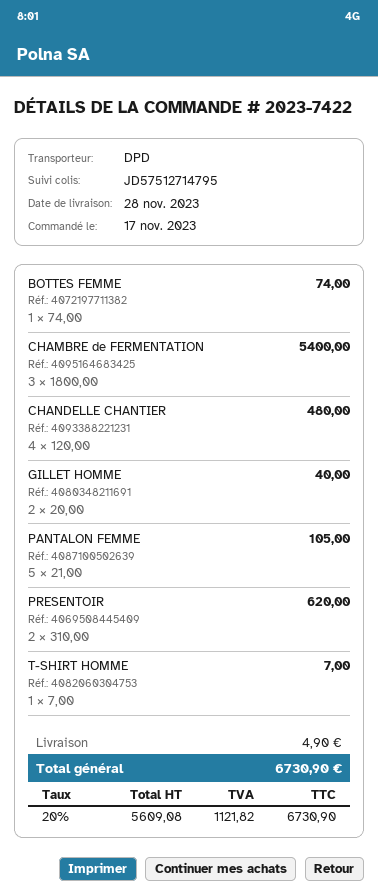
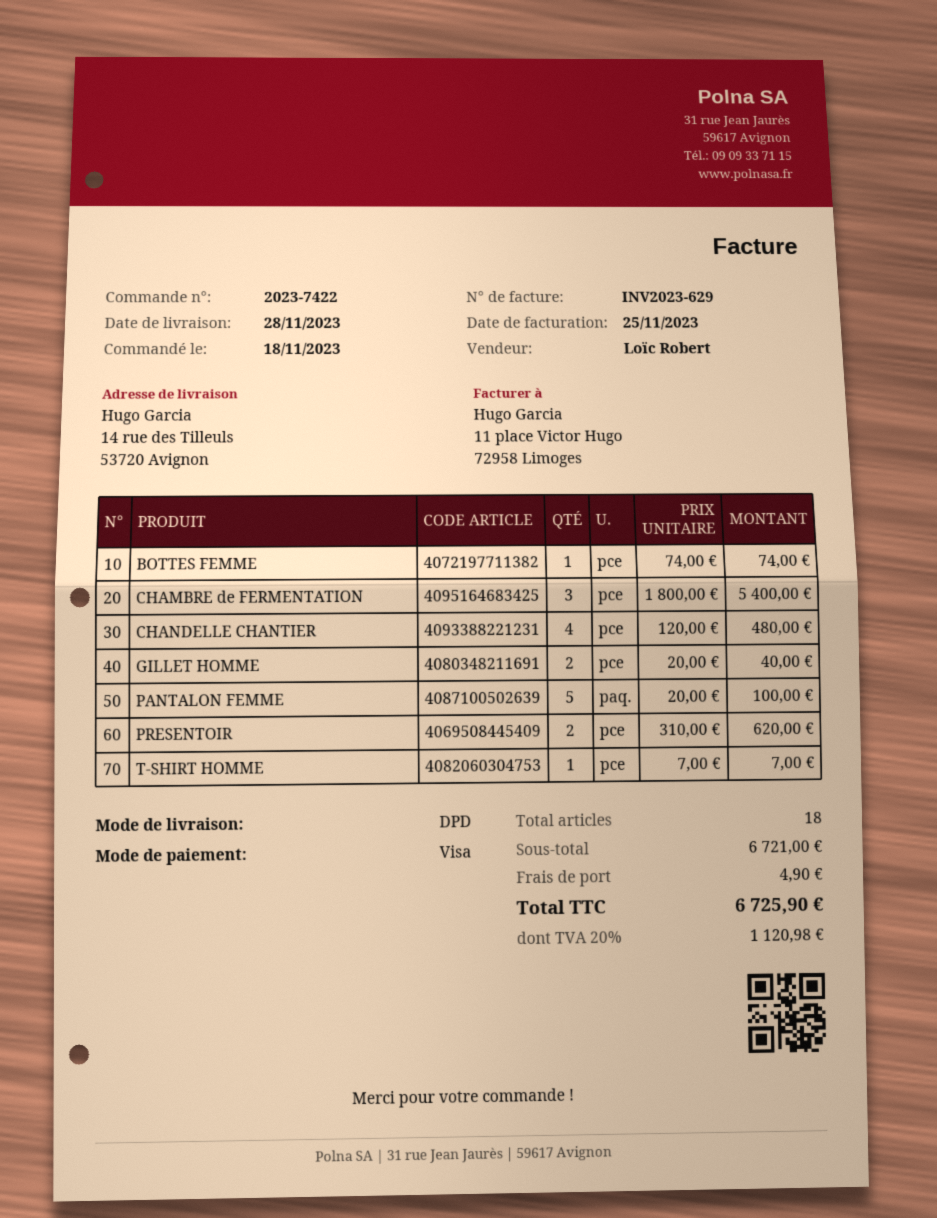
order date: 2023-11-17 -> 2023-11-18
PANTALON FEMME: 5 x 21.00 = 105.00 -> 5 x 20.00 = 100.00
tax: 20% = 1121.82 -> 20% = 1120.98
total: 6730.90 -> 6725.90

